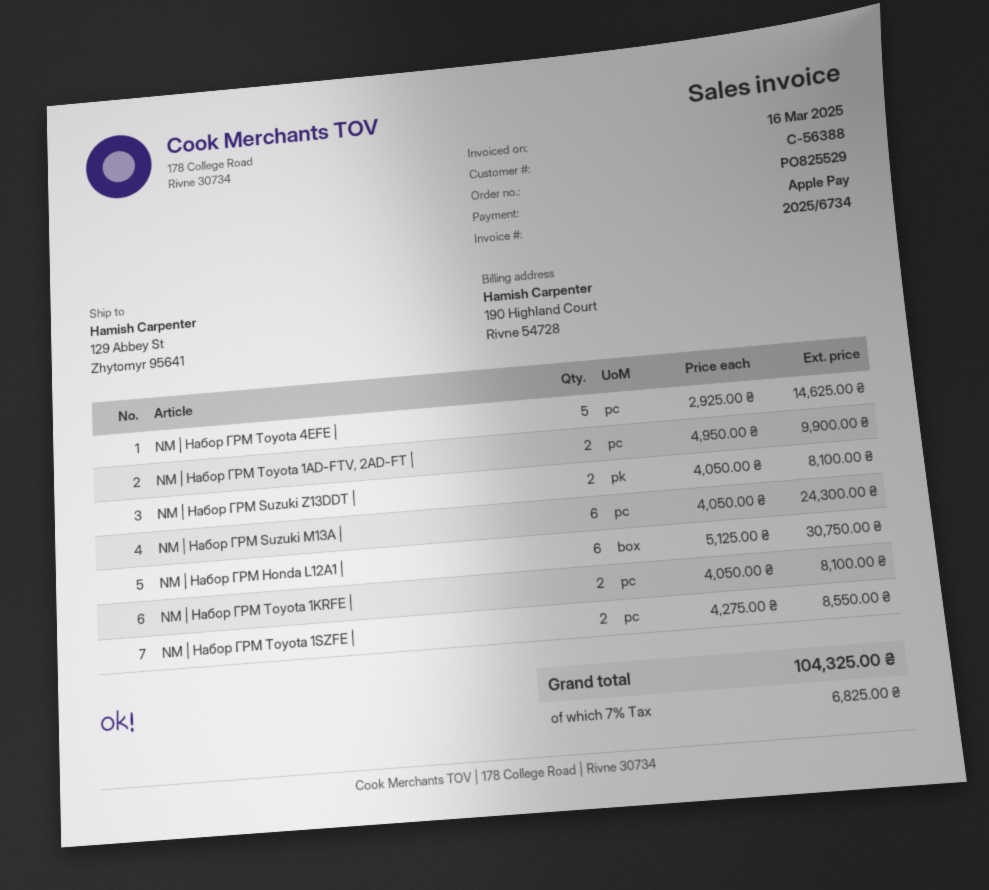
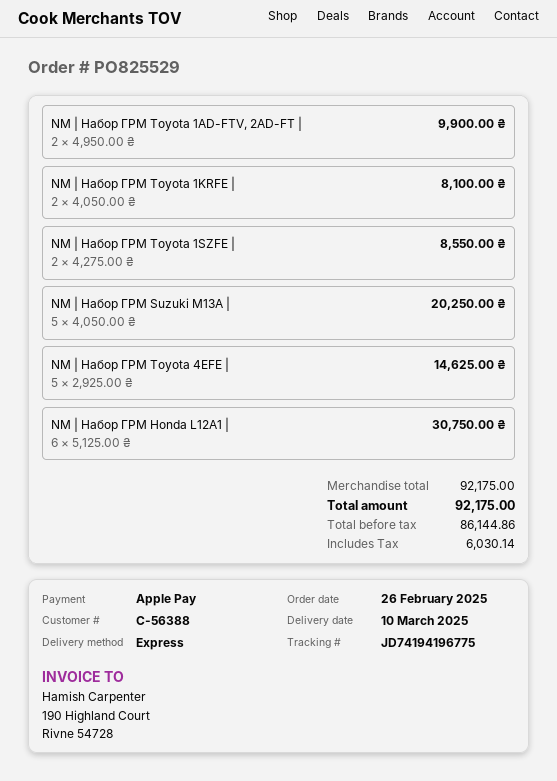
NM | Набор ГРМ Suzuki Z13DDT |: 2 x 4050.00 = 8100.00 -> none
NM | Набор ГРМ Suzuki M13A |: 6 x 4050.00 = 24300.00 -> 5 x 4050.00 = 20250.00
tax: 6825.00 -> 6030.14
total: 104325.00 -> 92175.00

